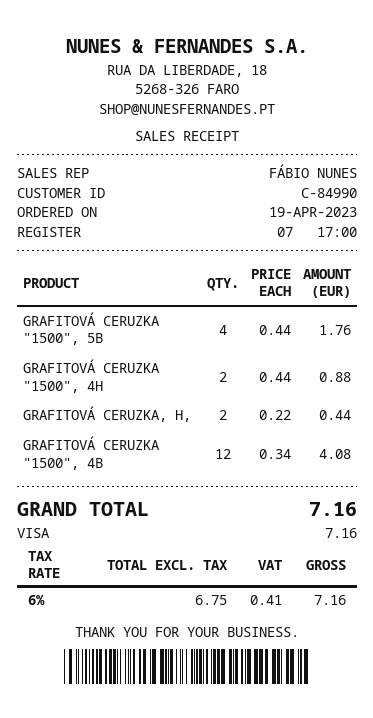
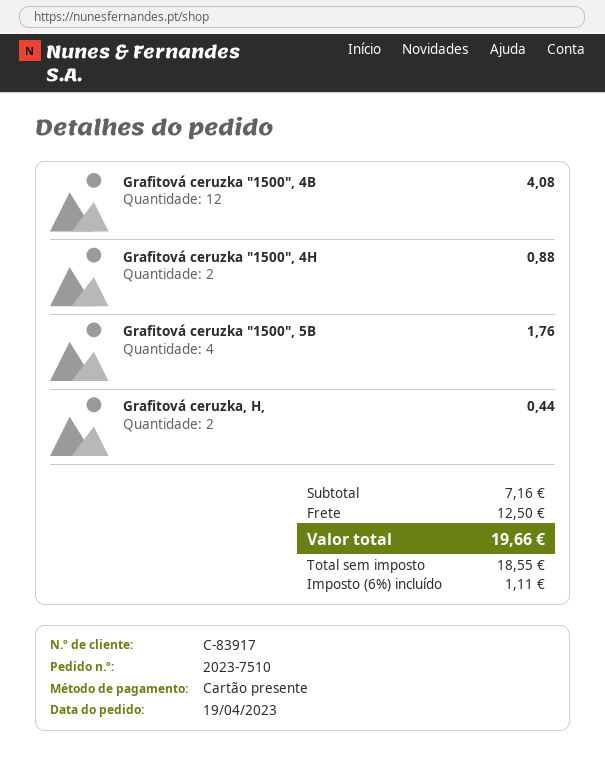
customer number: C-84990 -> C-83917
payment method: Visa -> gift card
shipping: none -> 12.50
net: 6.75 -> 18.55
tax: 6% = 0.41 -> 6% = 1.11
total: 7.16 -> 19.66

